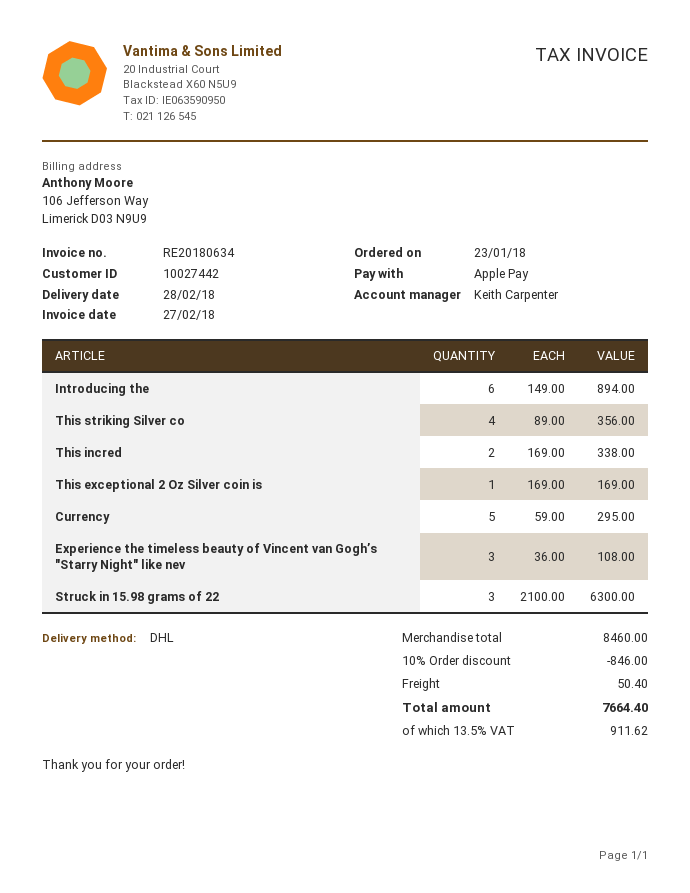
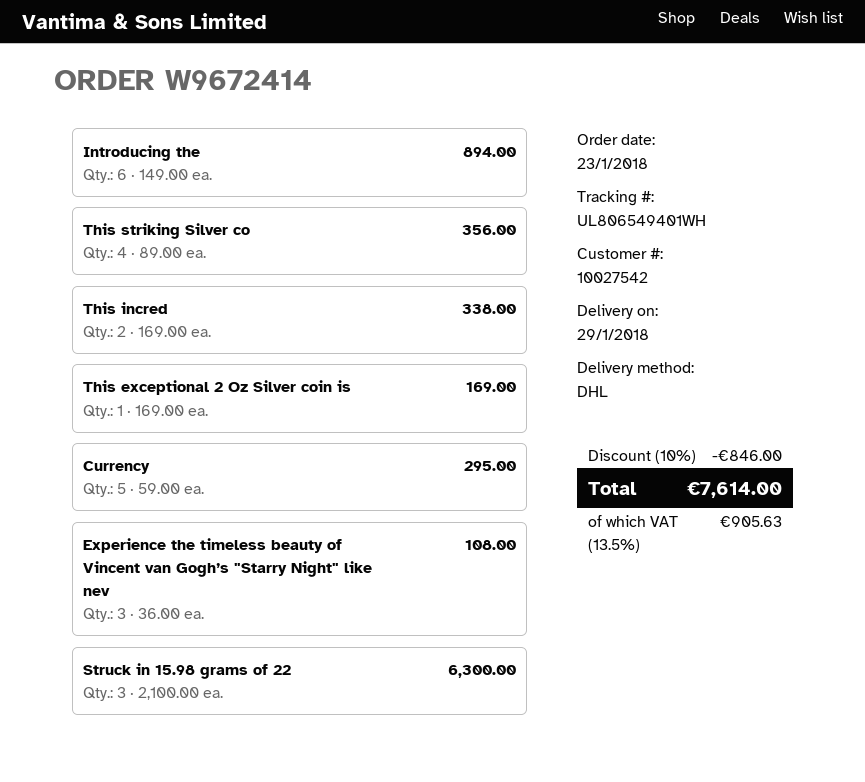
delivery date: 2018-02-28 -> 2018-01-29
customer number: 10027442 -> 10027542
shipping: 50.40 -> none
tax: 13.5% = 911.62 -> 13.5% = 905.63
total: 7664.40 -> 7614.00

